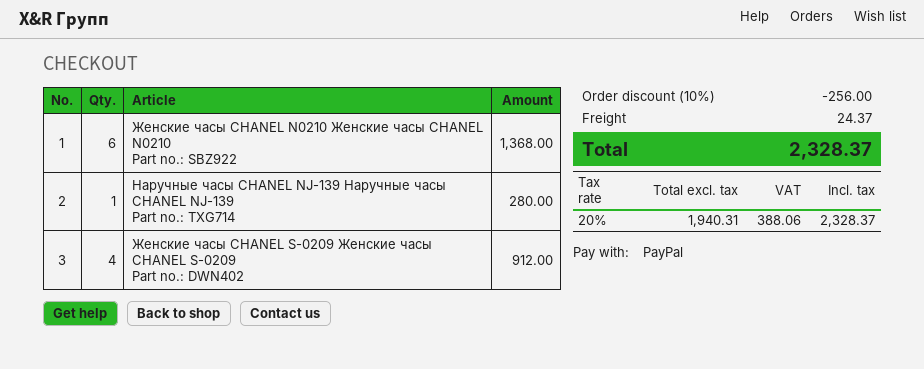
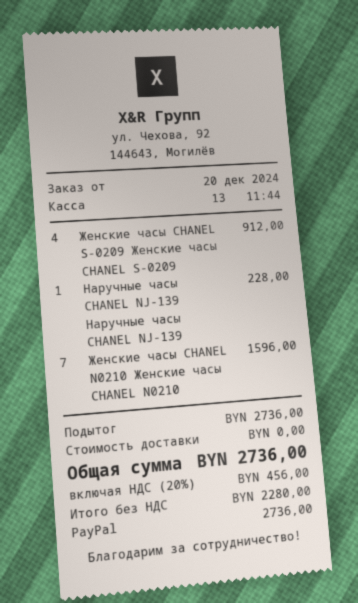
Женские часы CHANEL N0210 Женские часы CHANEL N0210: 6 for 1368.00 -> 7 for 1596.00
Наручные часы CHANEL NJ-139 Наручные часы CHANEL NJ-139: 1 for 280.00 -> 1 for 228.00
discount: 10% = 256.00 -> none
shipping: 24.37 -> 0.00
net: 1940.31 -> 2280.00
tax: 20% = 388.06 -> 20% = 456.00
total: 2328.37 -> 2736.00

